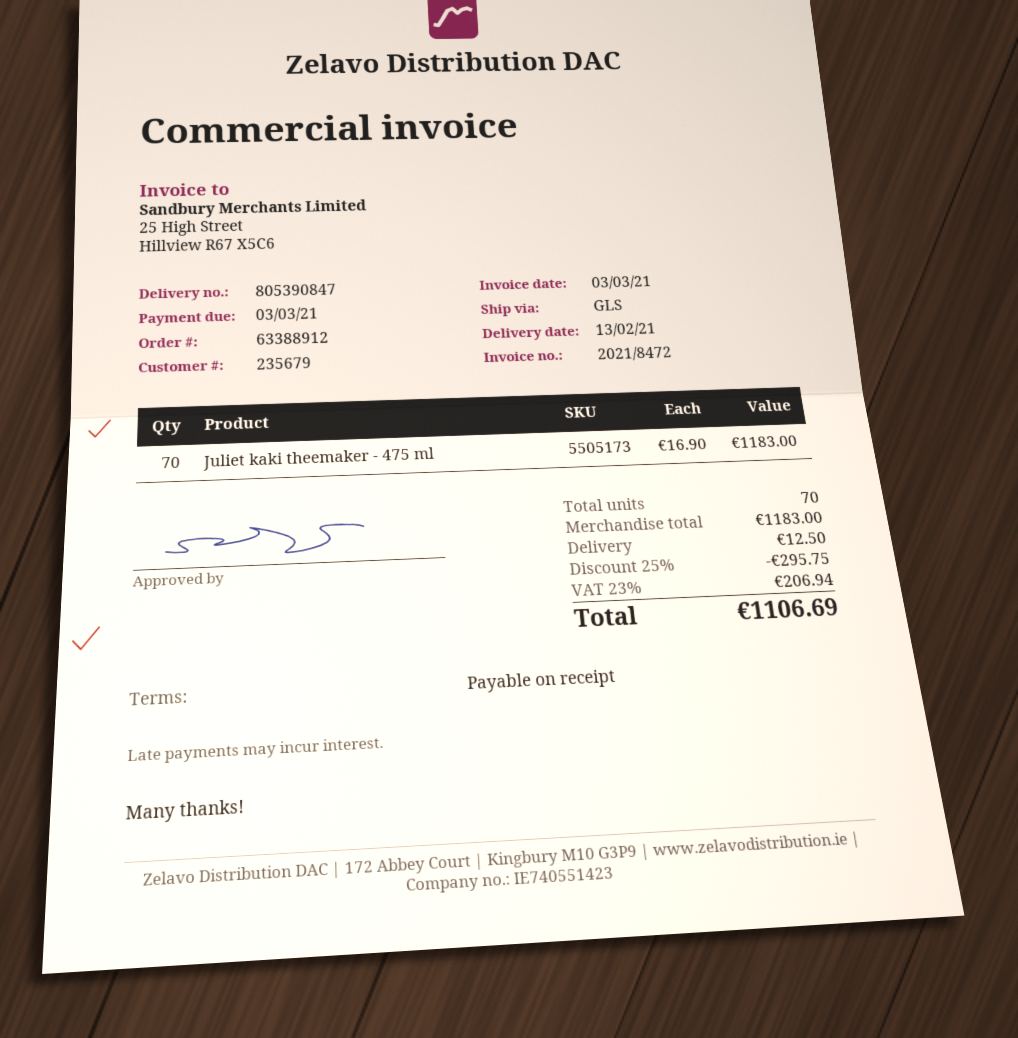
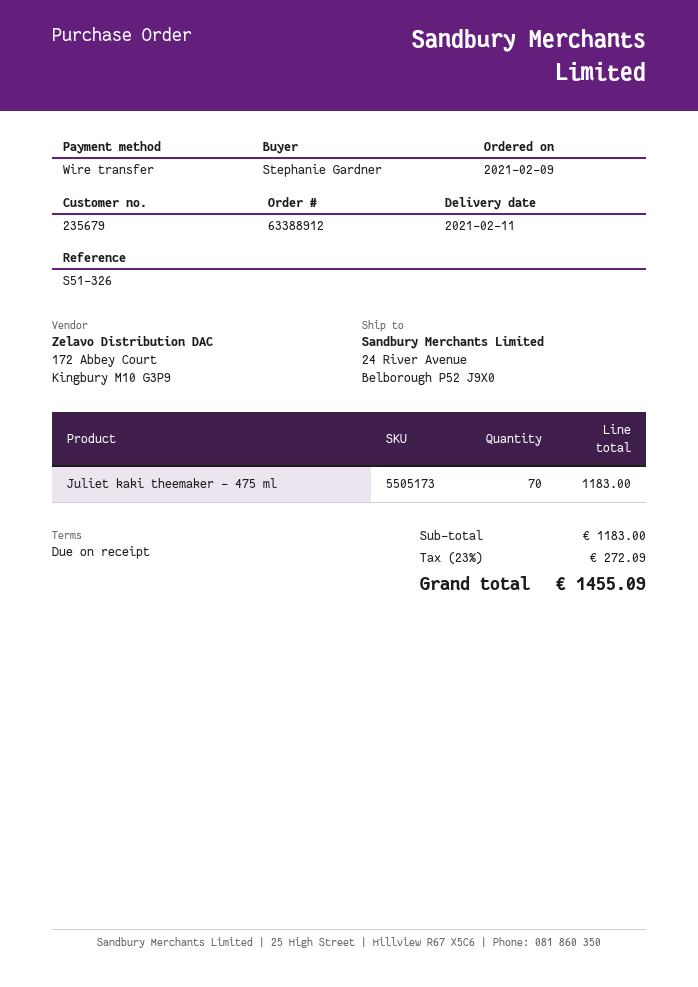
delivery date: 2021-02-13 -> 2021-02-11
discount: 25% = 295.75 -> none
shipping: 12.50 -> none
tax: 23% = 206.94 -> 23% = 272.09
total: 1106.69 -> 1455.09

